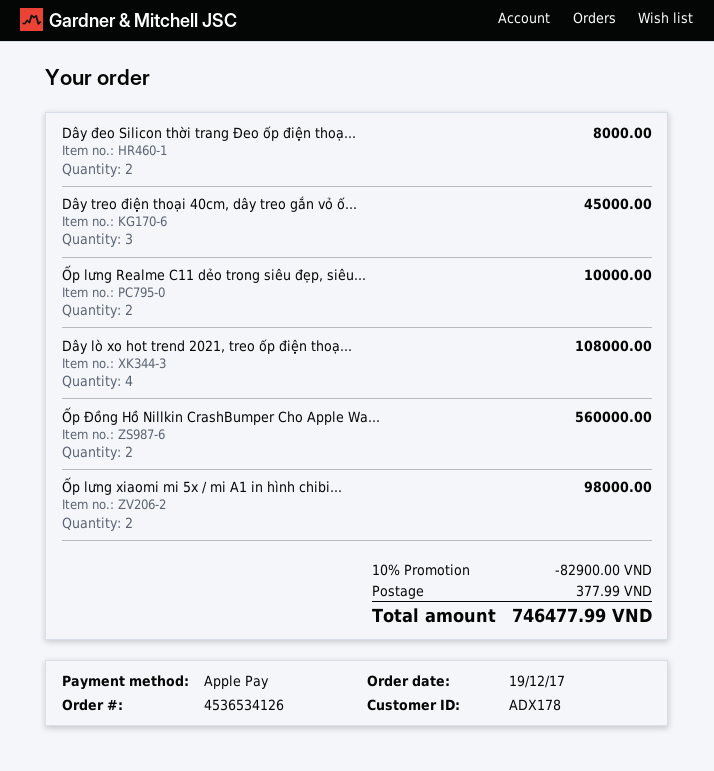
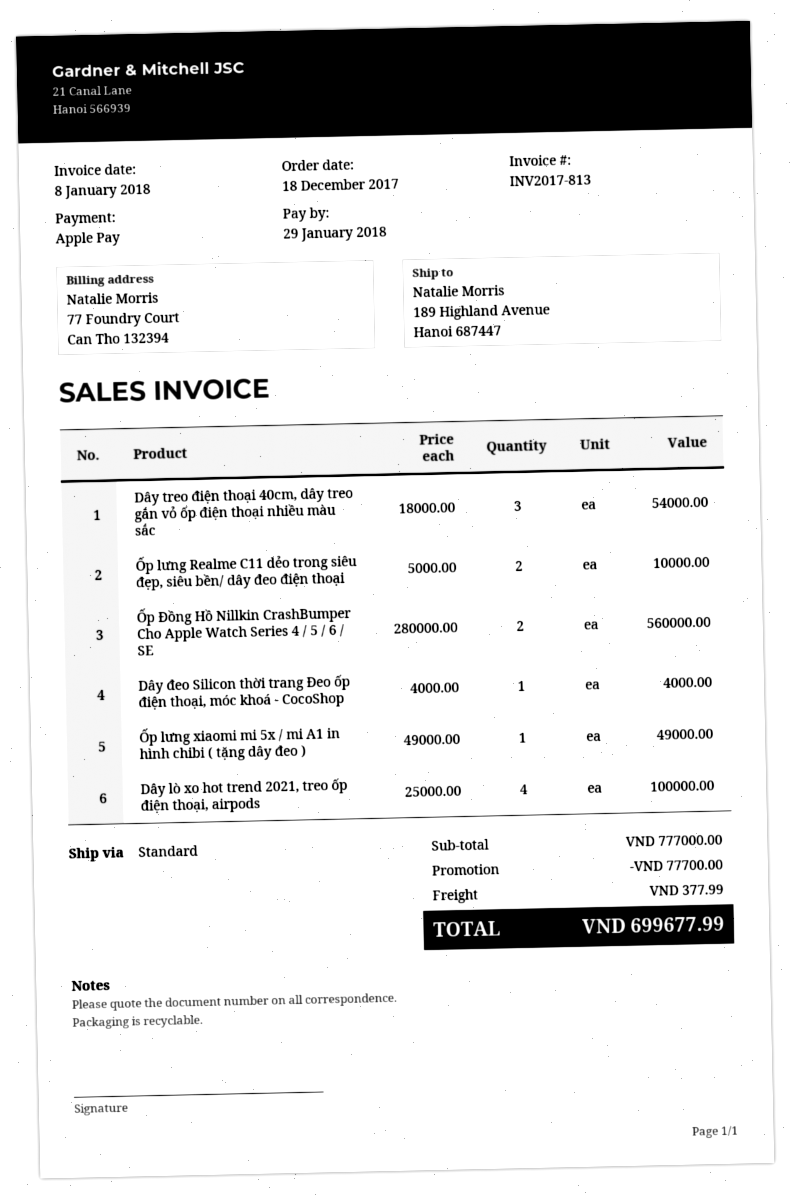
order date: 2017-12-19 -> 2017-12-18
Dây đeo Silicon thời trang Đeo ốp điện thoạ...: 2 for 8000.00 -> 1 for 4000.00
Dây treo điện thoại 40cm, dây treo gắn vỏ ố...: 3 for 45000.00 -> 3 for 54000.00
Dây lò xo hot trend 2021, treo ốp điện thoạ...: 4 for 108000.00 -> 4 for 100000.00
Ốp lưng xiaomi mi 5x / mi A1 in hình chibi...: 2 for 98000.00 -> 1 for 49000.00
discount: 82900.00 -> 77700.00
total: 746477.99 -> 699677.99

